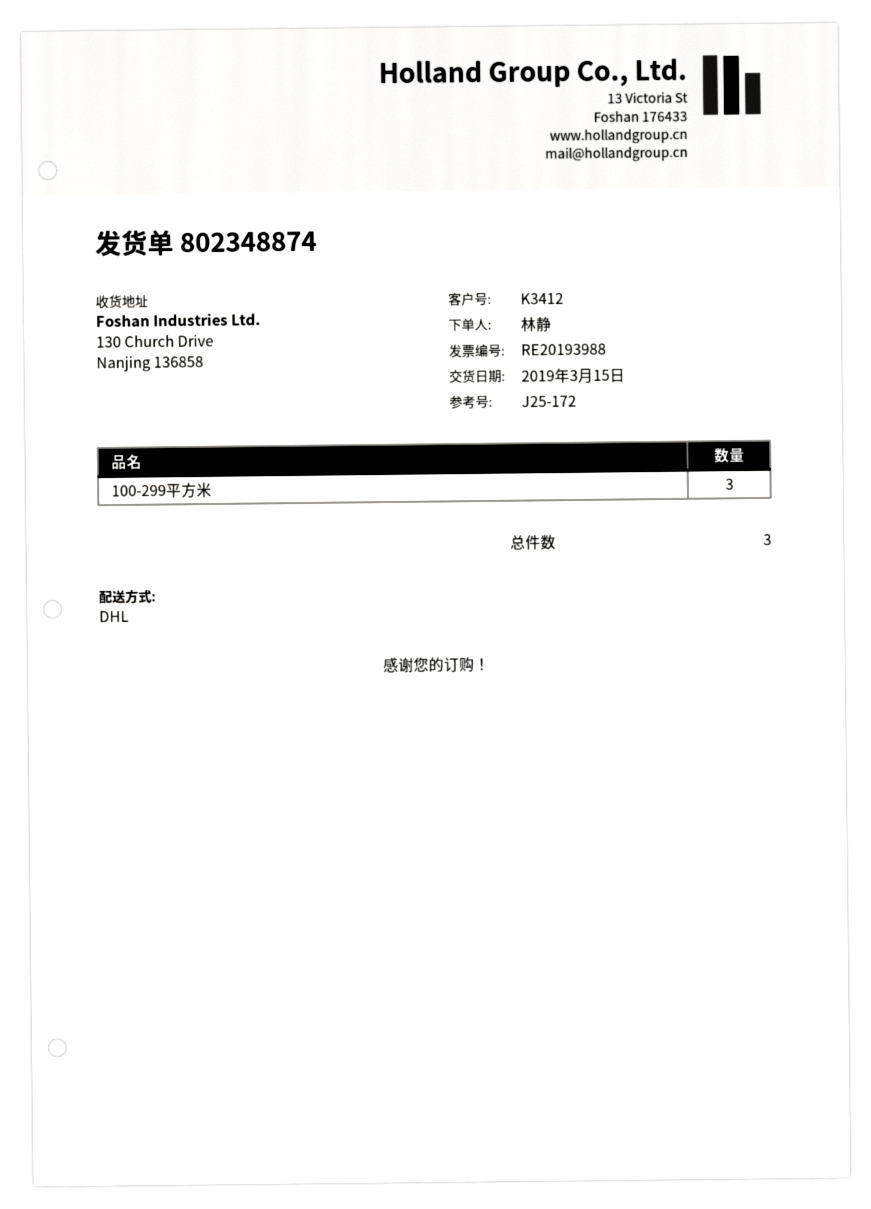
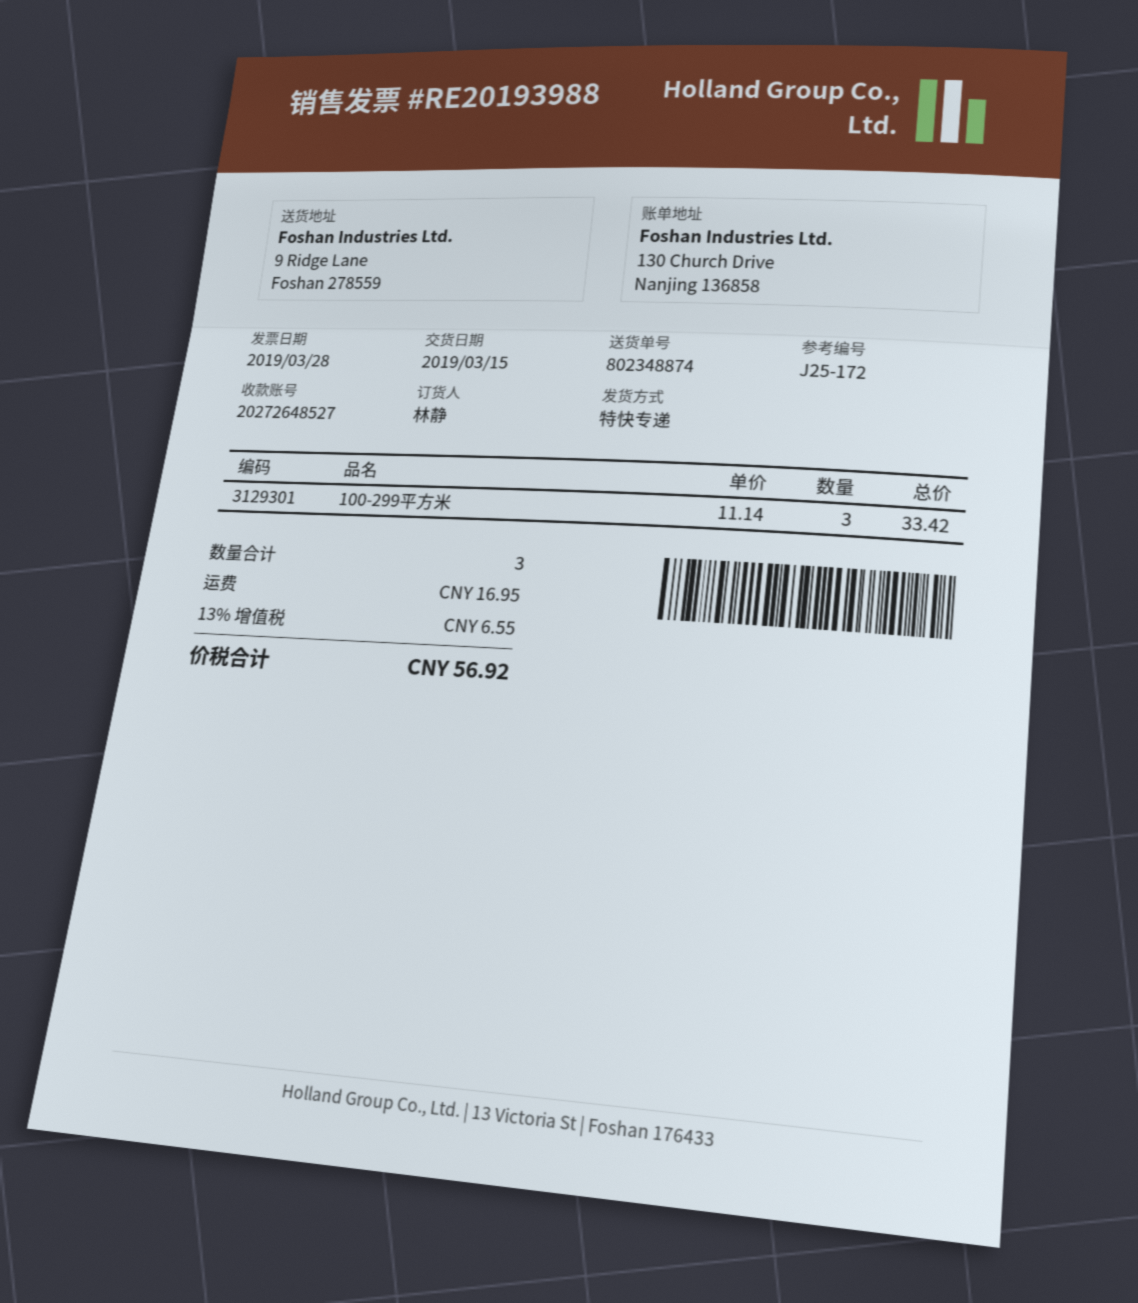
shipping method: DHL -> express
ship to: 130 Church Drive, Nanjing 136858 -> 9 Ridge Lane, Foshan 278559

